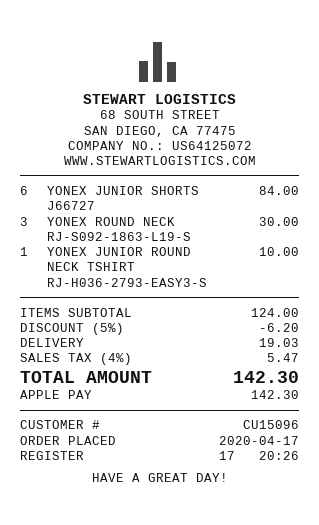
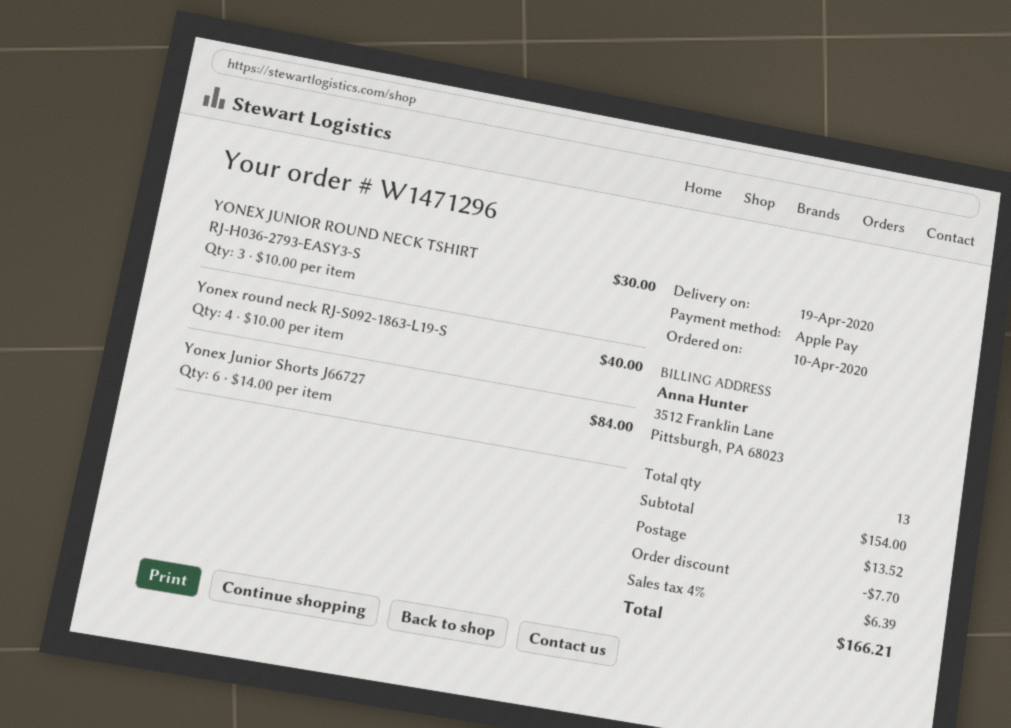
order date: 2020-04-17 -> 2020-04-10
YONEX ROUND NECK RJ-S092-1863-L19-S: 3 for 30.00 -> 4 for 40.00
YONEX JUNIOR ROUND NECK TSHIRT RJ-H036-2793-EASY3-S: 1 for 10.00 -> 3 for 30.00
subtotal: 124.00 -> 154.00
discount: 6.20 -> 7.70
shipping: 19.03 -> 13.52
tax: 4% = 5.47 -> 4% = 6.39
total: 142.30 -> 166.21

